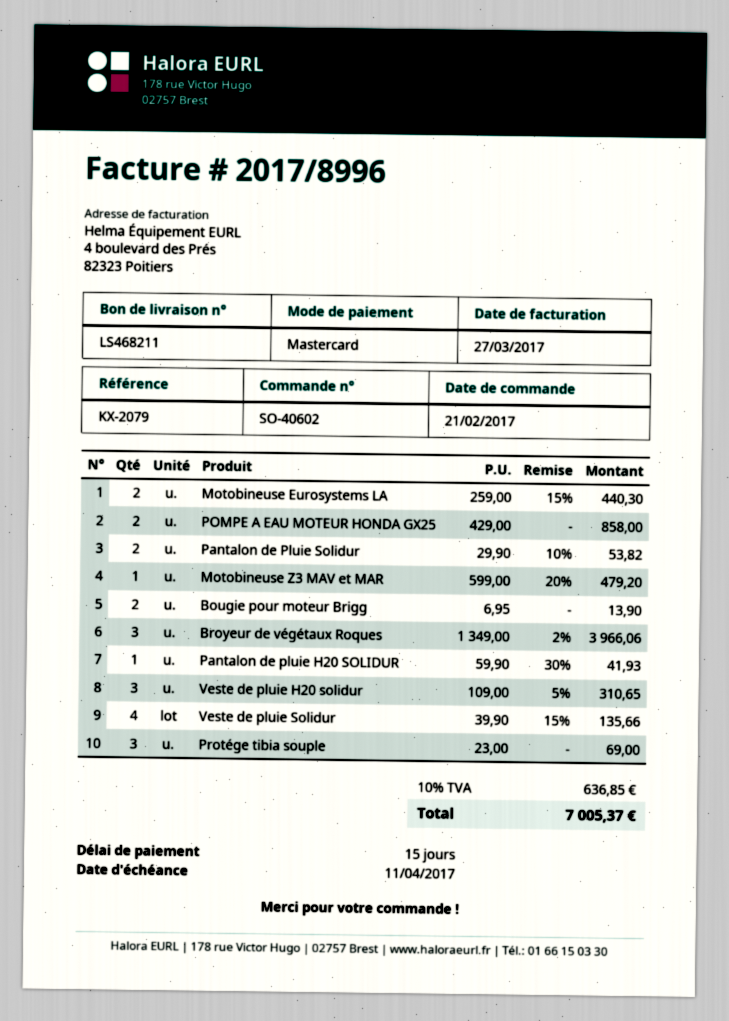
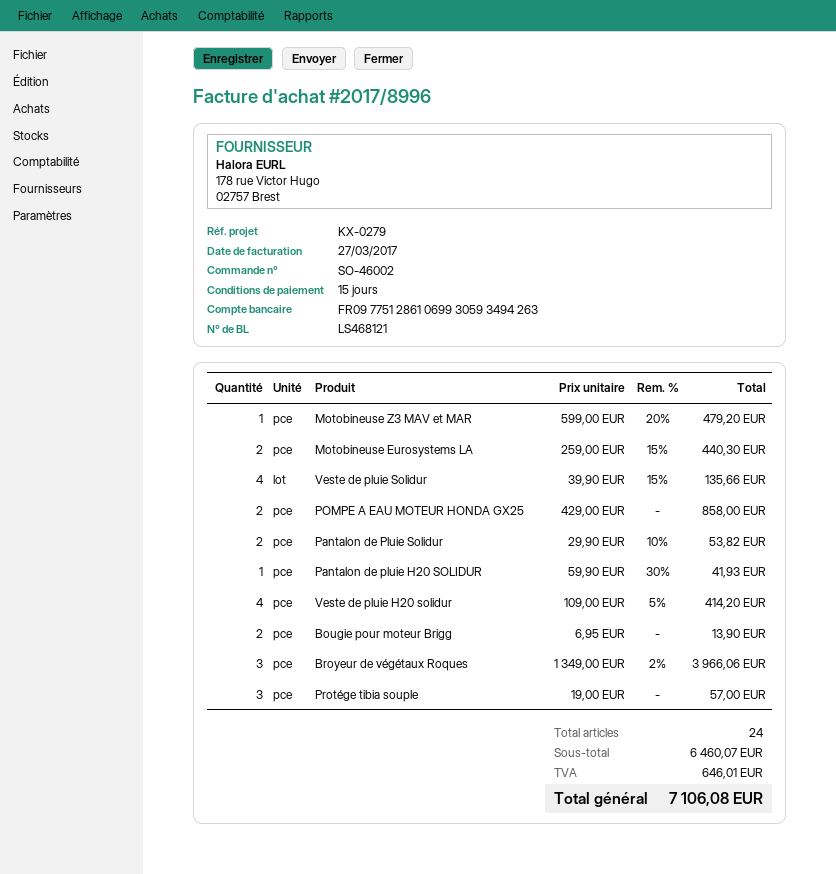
order number: SO-40602 -> SO-46002
delivery note number: LS468211 -> LS468121
reference: KX-2079 -> KX-0279
Veste de pluie H20 solidur: 3 x 109.00 - 5% = 310.65 -> 4 x 109.00 - 5% = 414.20
Protége tibia souple: 3 x 23.00 = 69.00 -> 3 x 19.00 = 57.00
tax: 636.85 -> 646.01
total: 7005.37 -> 7106.08

